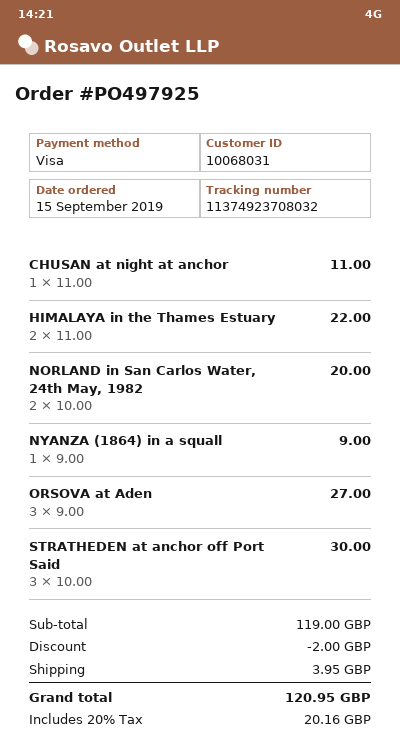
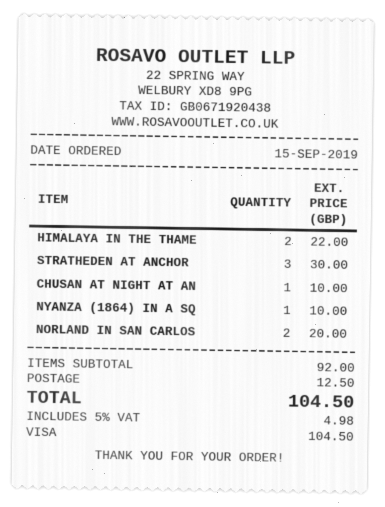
CHUSAN at night at anchor: 1 for 11.00 -> 1 for 10.00
NYANZA (1864) in a squall: 1 for 9.00 -> 1 for 10.00
ORSOVA at Aden: 3 for 27.00 -> none
subtotal: 119.00 -> 92.00
discount: 2.00 -> none
shipping: 3.95 -> 12.50
tax: 20% = 20.16 -> 5% = 4.98
total: 120.95 -> 104.50

